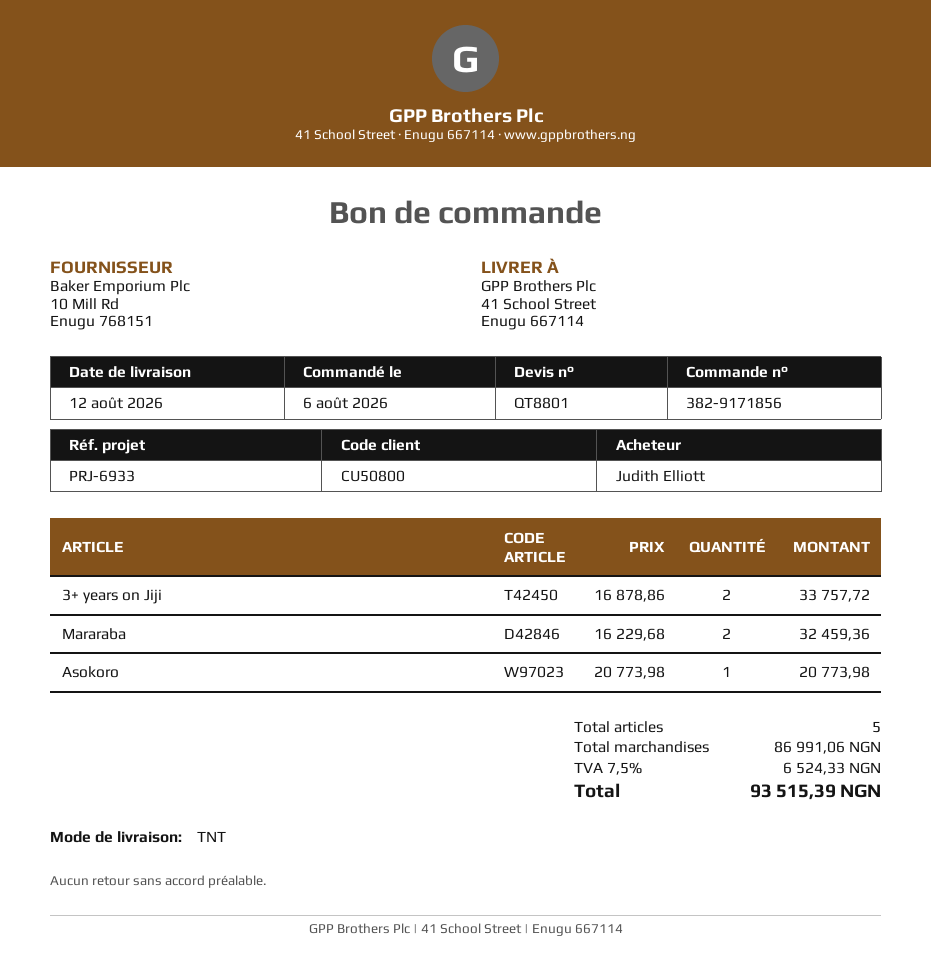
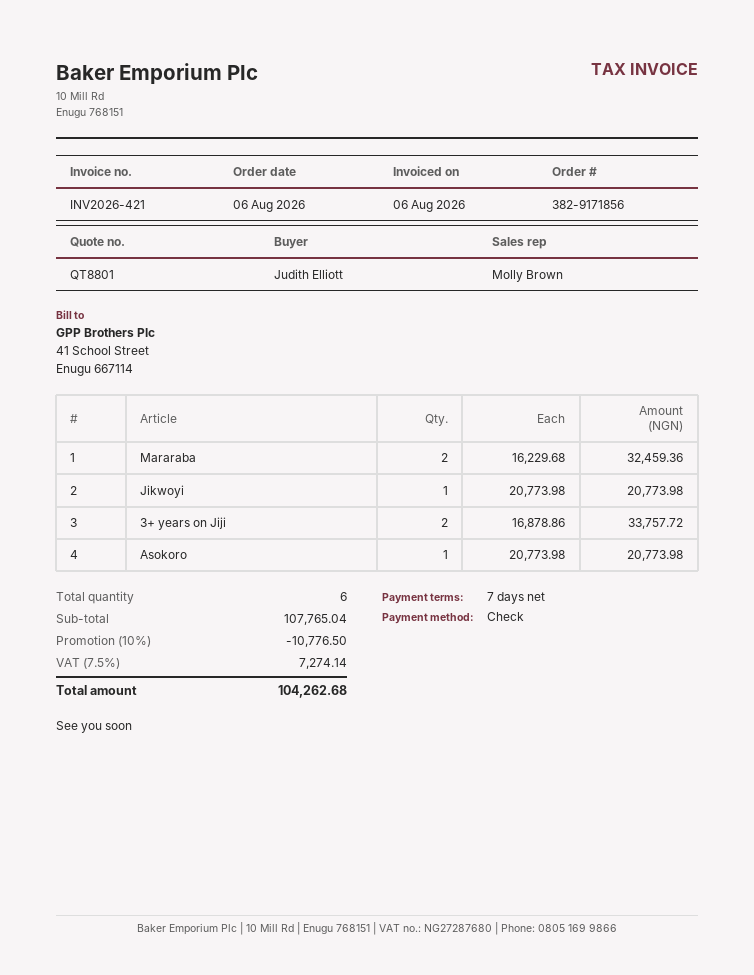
Jikwoyi: none -> 1 x 20773.98 = 20773.98
total quantity: 5 -> 6
subtotal: 86991.06 -> 107765.04
discount: none -> 10% = 10776.50
tax: 7.5% = 6524.33 -> 7.5% = 7274.14
total: 93515.39 -> 104262.68

